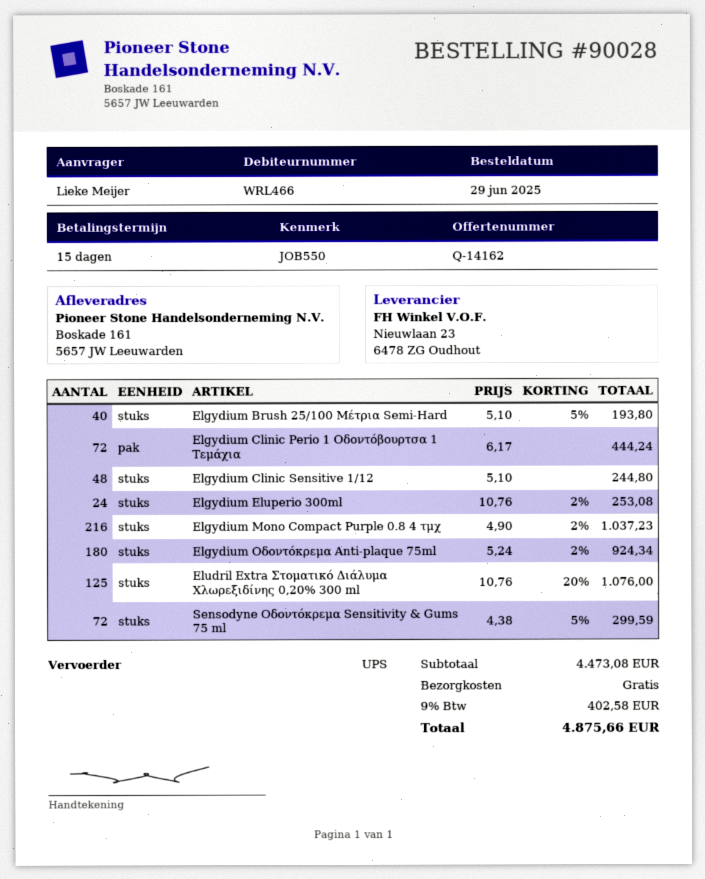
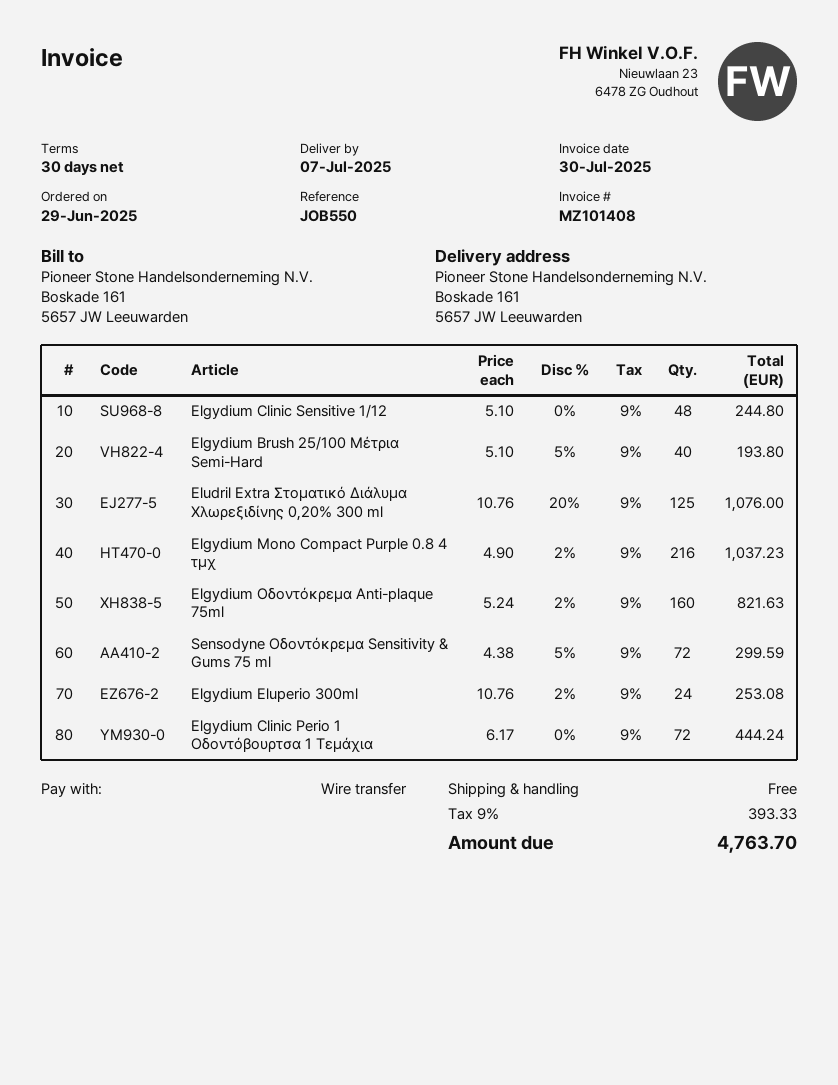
payment terms: 15 days -> 30 days
Elgydium Οδοντόκρεμα Anti-plaque 75ml: 180 x 5.24 - 2% = 924.34 -> 160 x 5.24 - 2% = 821.63
tax: 9% = 402.58 -> 9% = 393.33
total: 4875.66 -> 4763.70

